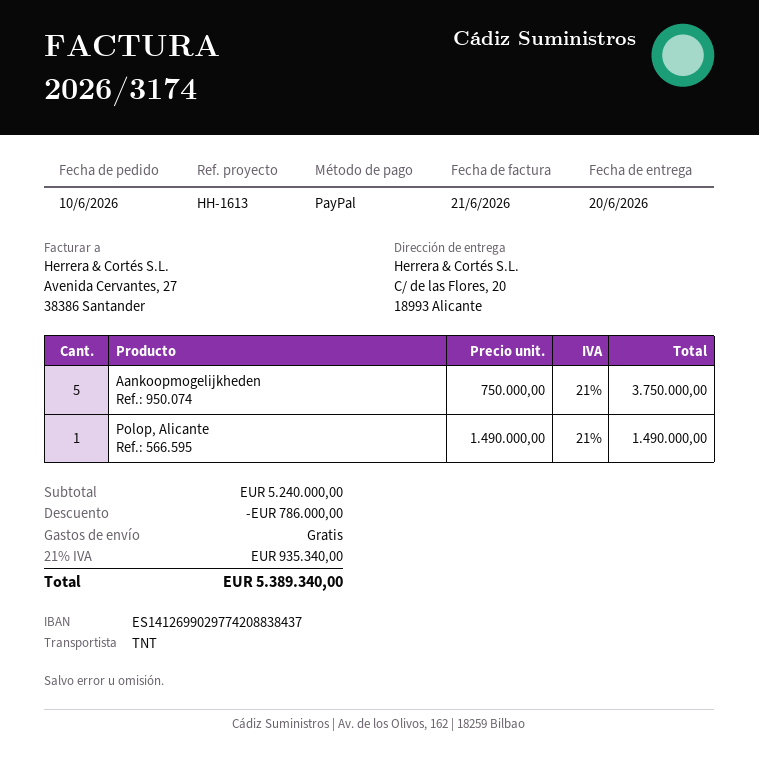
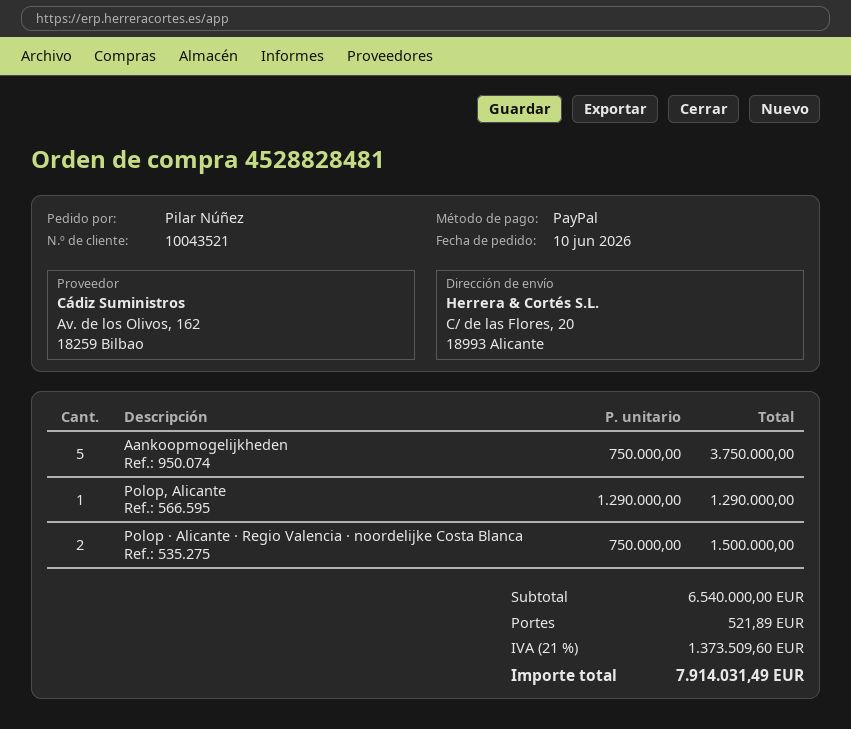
Polop, Alicante: 1 x 1490000.00 = 1490000.00 -> 1 x 1290000.00 = 1290000.00
Polop · Alicante · Regio Valencia · noordelijke Costa Blanca: none -> 2 x 750000.00 = 1500000.00
subtotal: 5240000.00 -> 6540000.00
discount: 786000.00 -> none
shipping: 0.00 -> 521.89
tax: 21% = 935340.00 -> 21% = 1373509.60
total: 5389340.00 -> 7914031.49

